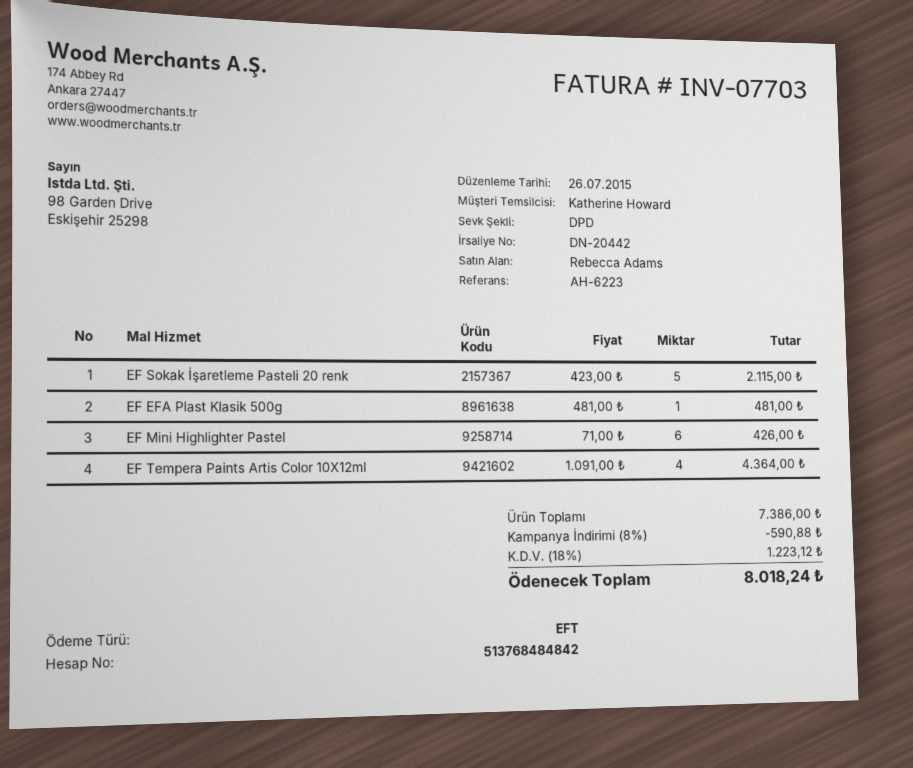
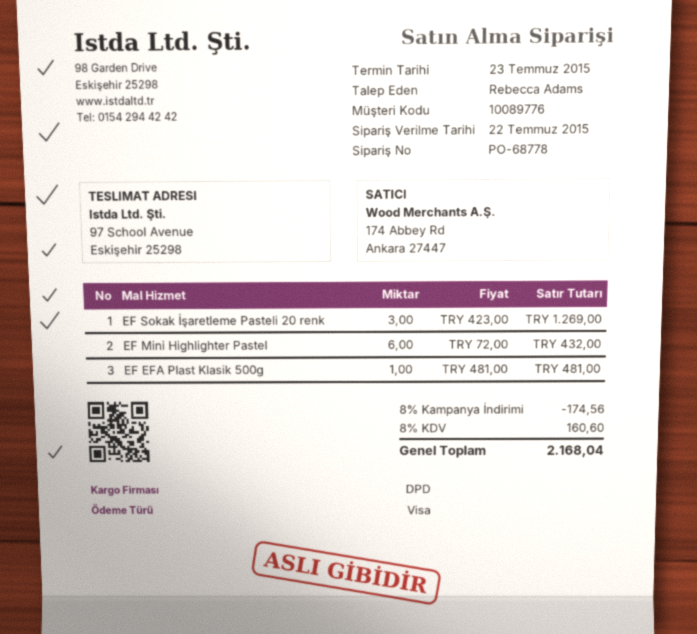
payment method: bank transfer -> Visa
EF Sokak İşaretleme Pasteli 20 renk: 5 x 423.00 = 2115.00 -> 3 x 423.00 = 1269.00
EF Mini Highlighter Pastel: 6 x 71.00 = 426.00 -> 6 x 72.00 = 432.00
EF Tempera Paints Artis Color 10X12ml: 4 x 1091.00 = 4364.00 -> none
discount: 8% = 590.88 -> 8% = 174.56
tax: 18% = 1223.12 -> 8% = 160.60
total: 8018.24 -> 2168.04

